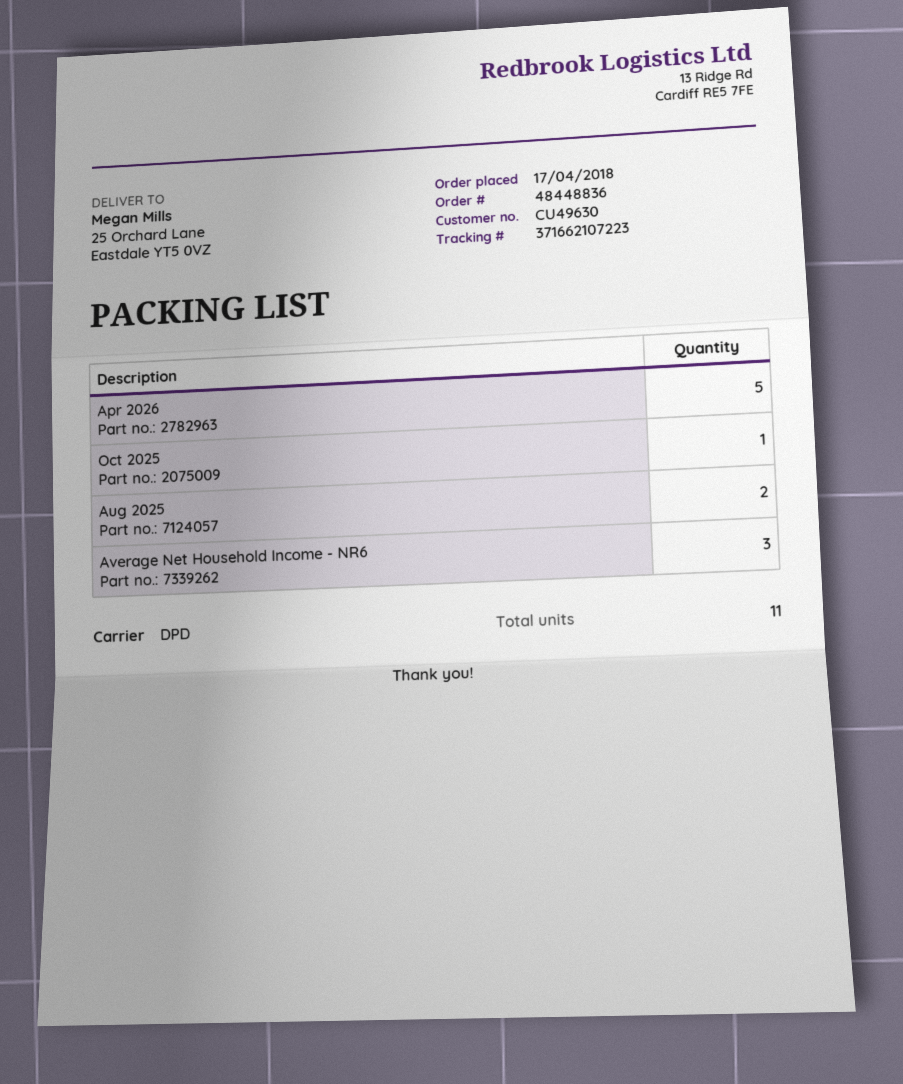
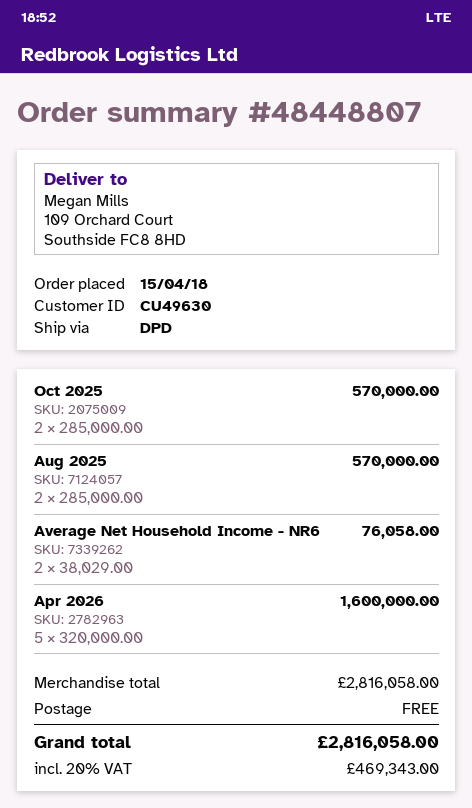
order number: 48448836 -> 48448807
order date: 2018-04-17 -> 2018-04-15
ship to: 25 Orchard Lane, Eastdale YT5 0VZ -> 109 Orchard Court, Southside FC8 8HD
Oct 2025: 1 -> 2
Average Net Household Income - NR6: 3 -> 2

